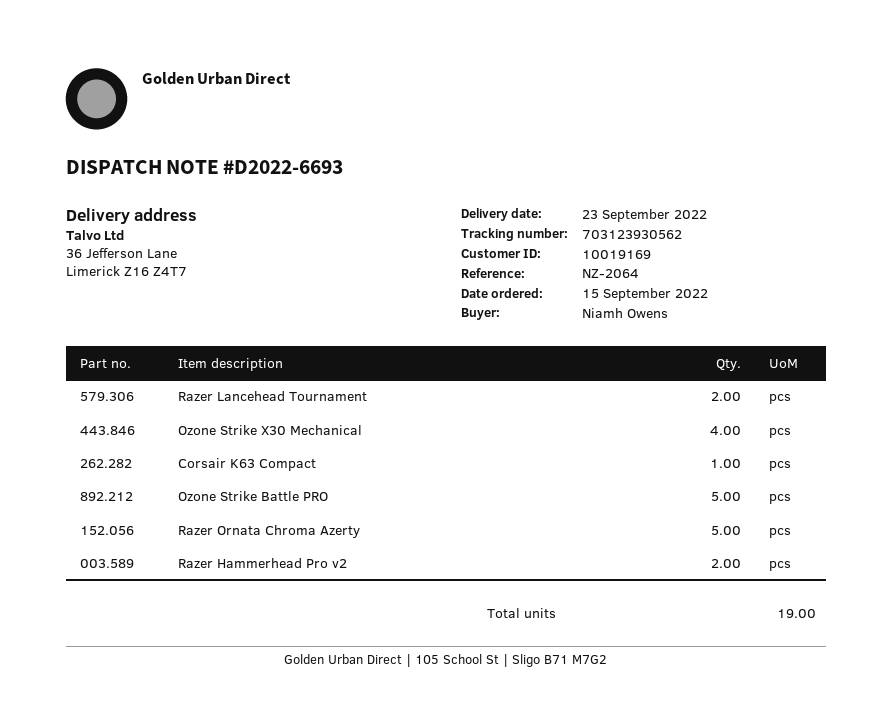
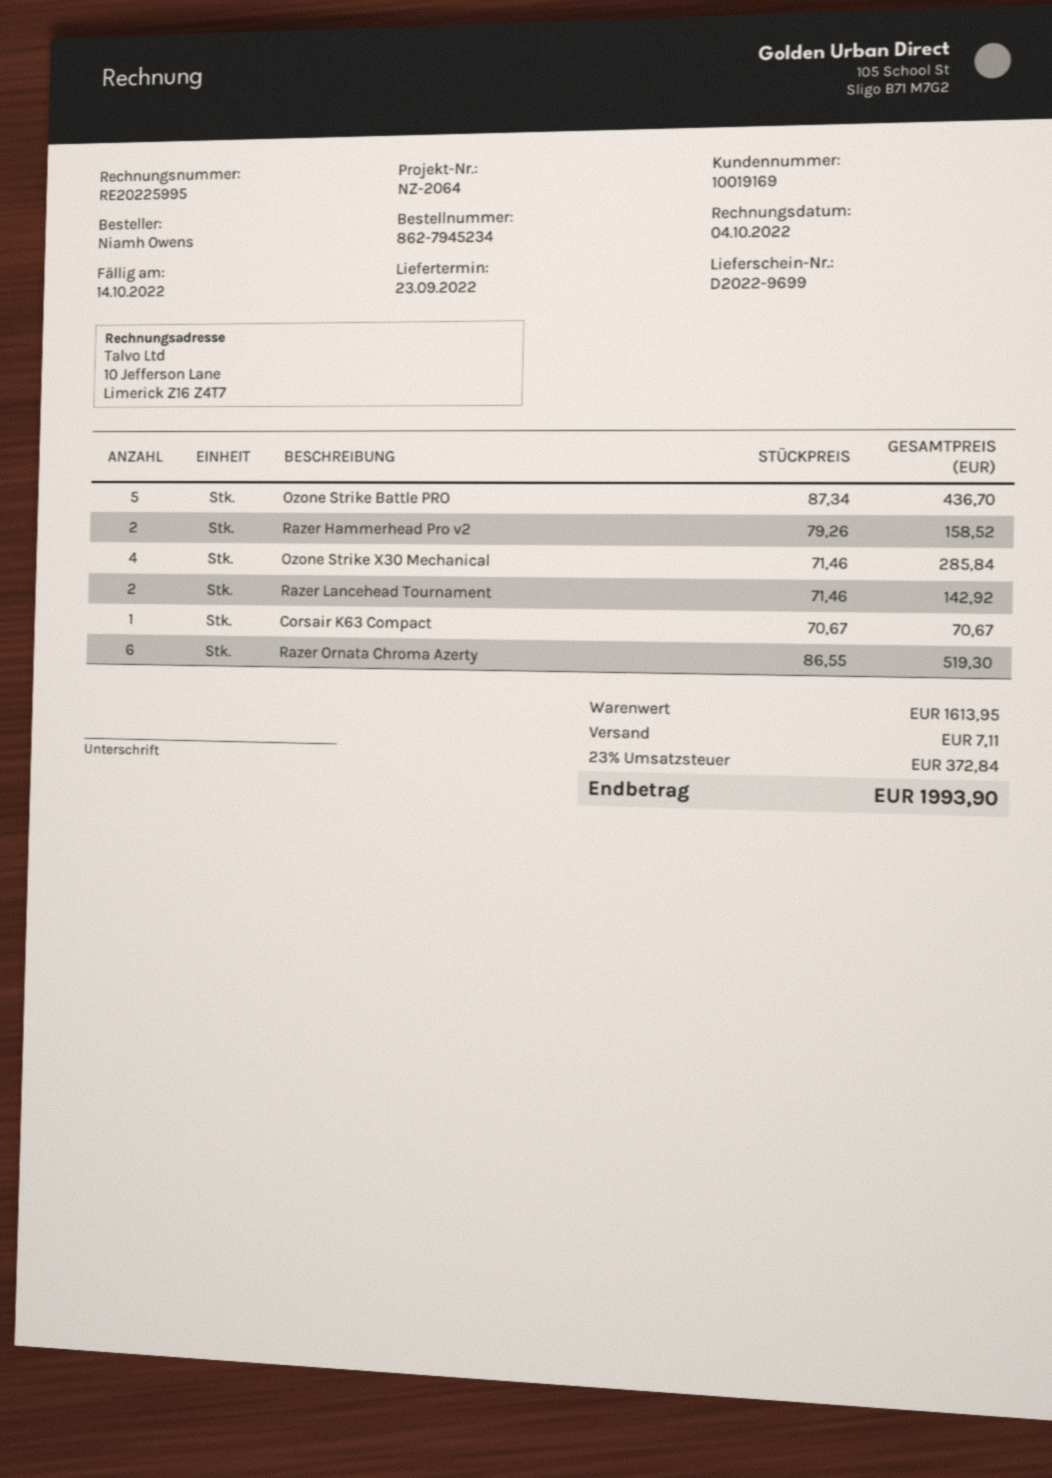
delivery note number: D2022-6693 -> D2022-9699
Razer Ornata Chroma Azerty: 5 -> 6

